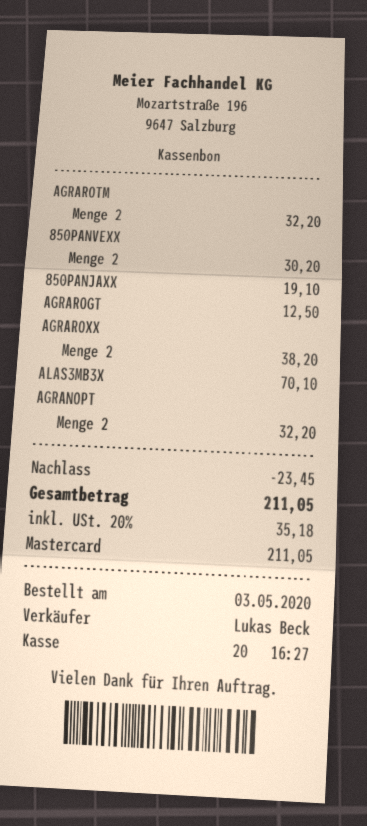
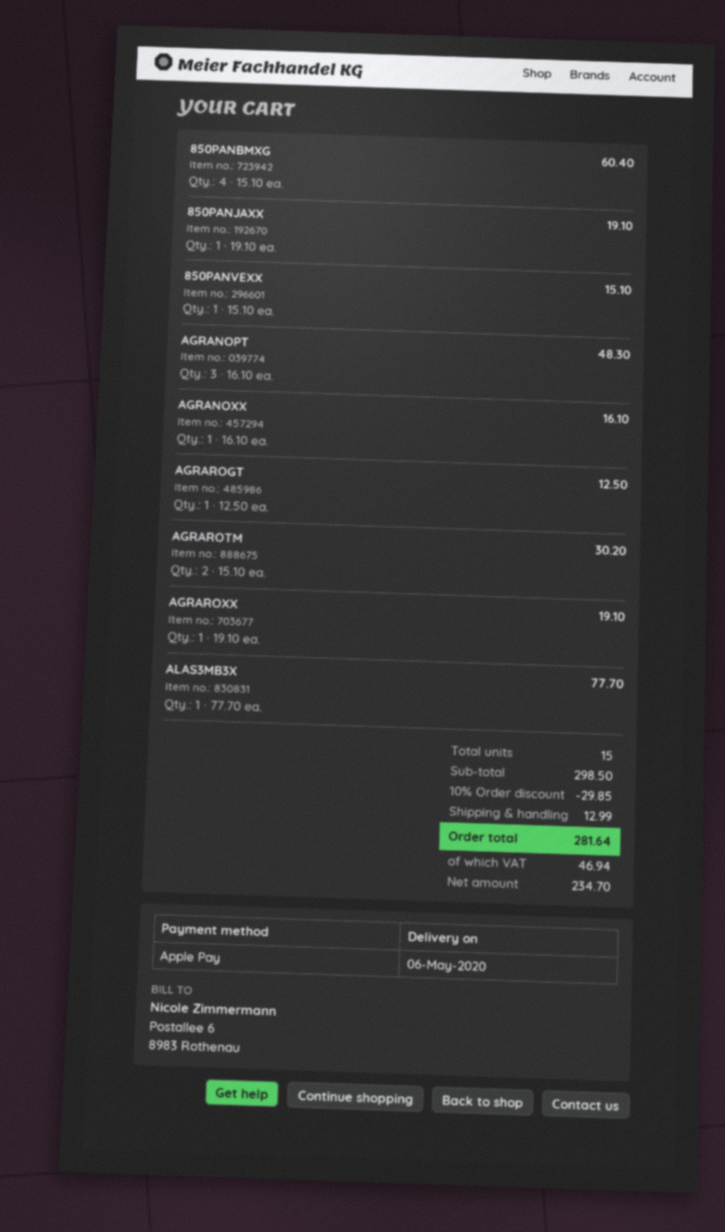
payment method: Mastercard -> Apple Pay
AGRAROTM: 2 for 32.20 -> 2 for 30.20
850PANVEXX: 2 for 30.20 -> 1 for 15.10
AGRAROXX: 2 for 38.20 -> 1 for 19.10
ALAS3MB3X: 1 for 70.10 -> 1 for 77.70
AGRANOPT: 2 for 32.20 -> 3 for 48.30
850PANBMXG: none -> 4 for 60.40
AGRANOXX: none -> 1 for 16.10
discount: 23.45 -> 29.85
shipping: none -> 12.99
tax: 35.18 -> 46.94
total: 211.05 -> 281.64

